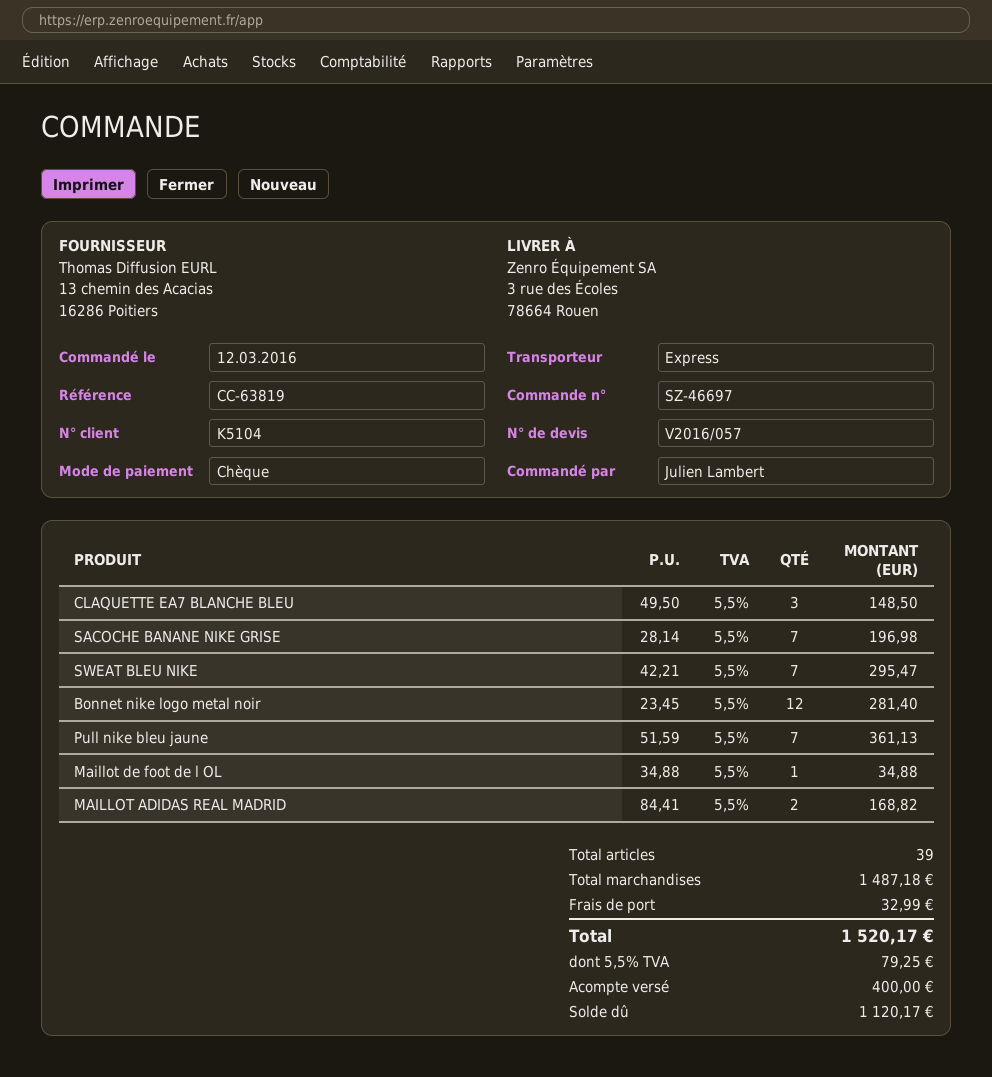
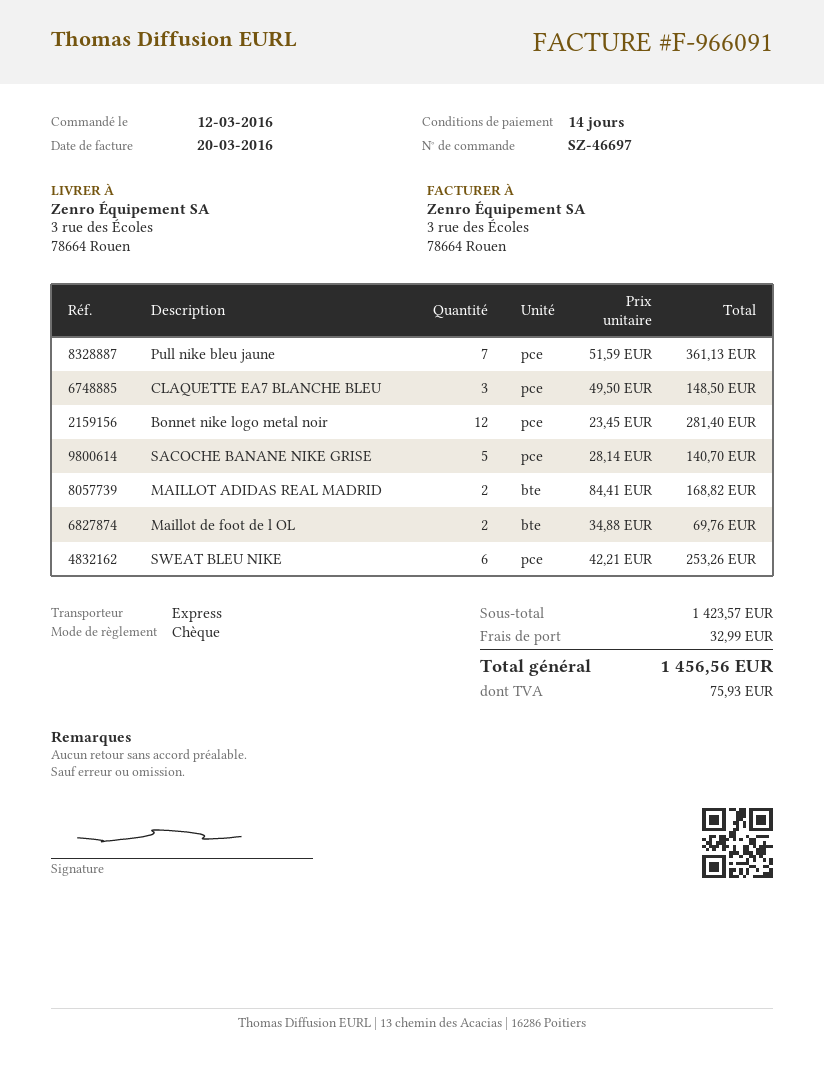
SACOCHE BANANE NIKE GRISE: 7 x 28.14 = 196.98 -> 5 x 28.14 = 140.70
SWEAT BLEU NIKE: 7 x 42.21 = 295.47 -> 6 x 42.21 = 253.26
Maillot de foot de l OL: 1 x 34.88 = 34.88 -> 2 x 34.88 = 69.76
subtotal: 1487.18 -> 1423.57
tax: 79.25 -> 75.93
total: 1520.17 -> 1456.56

